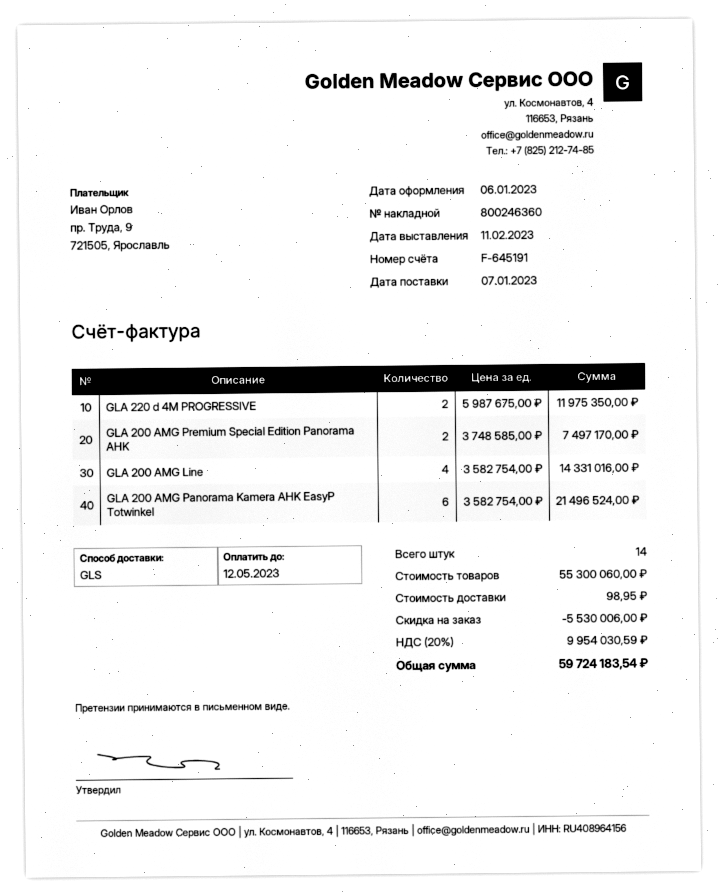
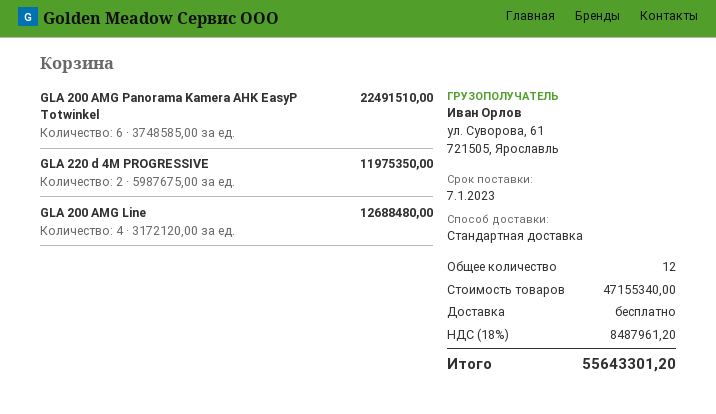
shipping method: GLS -> standard
GLA 200 AMG Premium Special Edition Panorama AHK: 2 x 3748585.00 = 7497170.00 -> none
GLA 200 AMG Line: 4 x 3582754.00 = 14331016.00 -> 4 x 3172120.00 = 12688480.00
GLA 200 AMG Panorama Kamera AHK EasyP Totwinkel: 6 x 3582754.00 = 21496524.00 -> 6 x 3748585.00 = 22491510.00
total quantity: 14 -> 12
subtotal: 55300060.00 -> 47155340.00
discount: 5530006.00 -> none
shipping: 98.95 -> 0.00
tax: 20% = 9954030.59 -> 18% = 8487961.20
total: 59724183.54 -> 55643301.20

